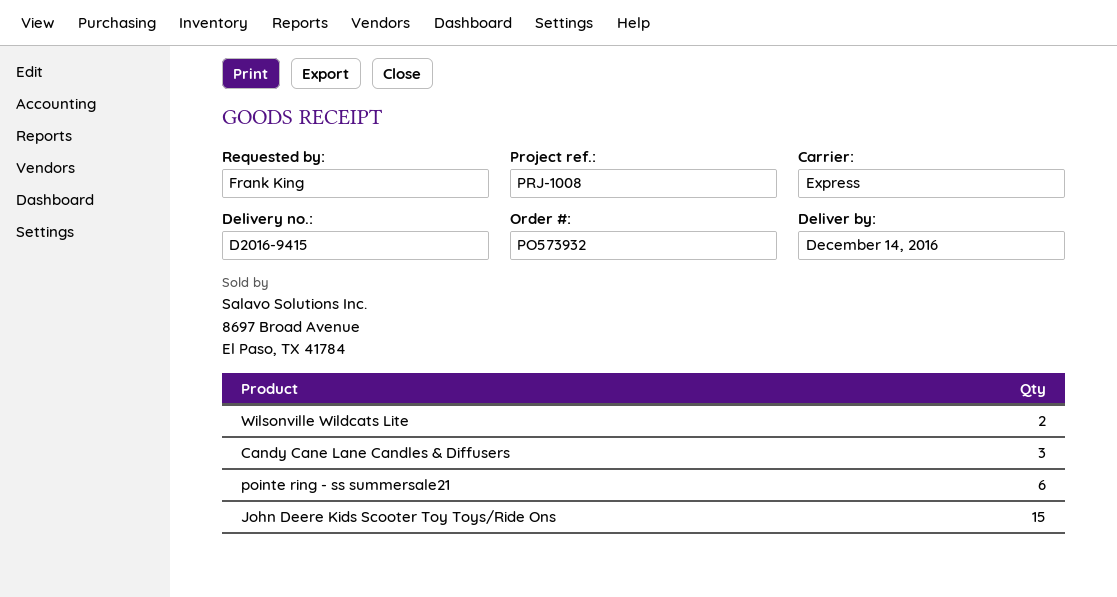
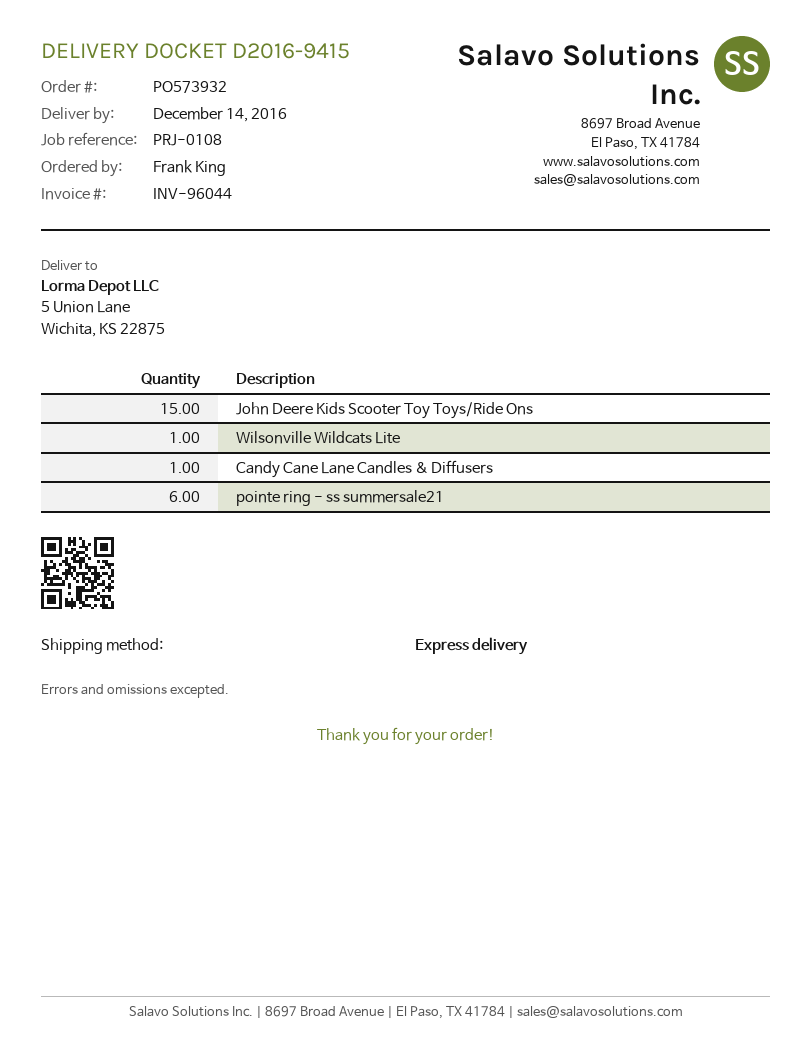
reference: PRJ-1008 -> PRJ-0108
Wilsonville Wildcats Lite: 2 -> 1
Candy Cane Lane Candles & Diffusers: 3 -> 1

